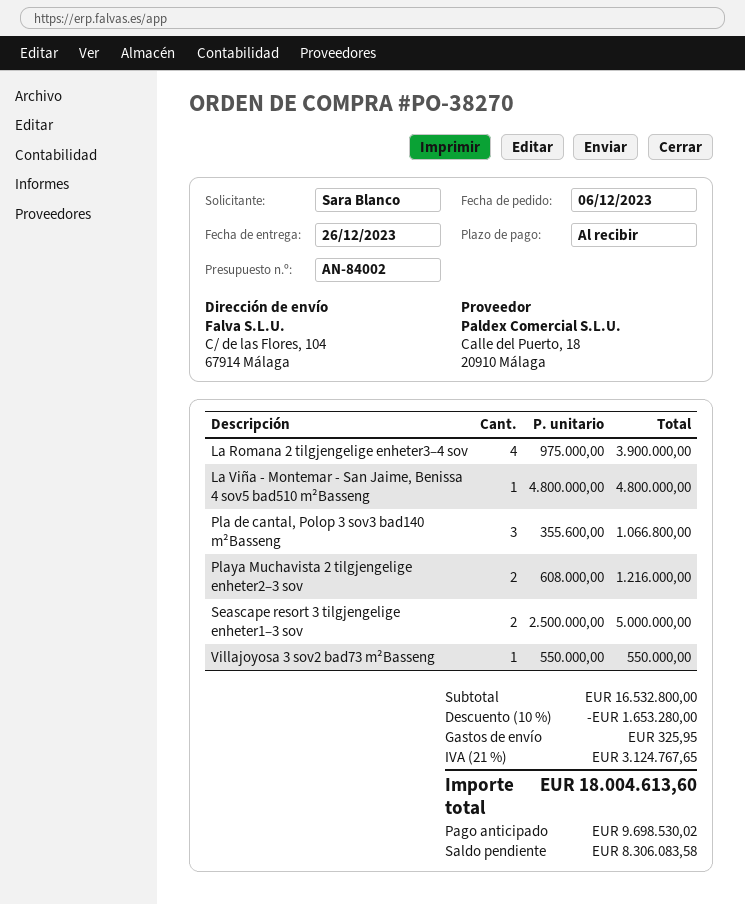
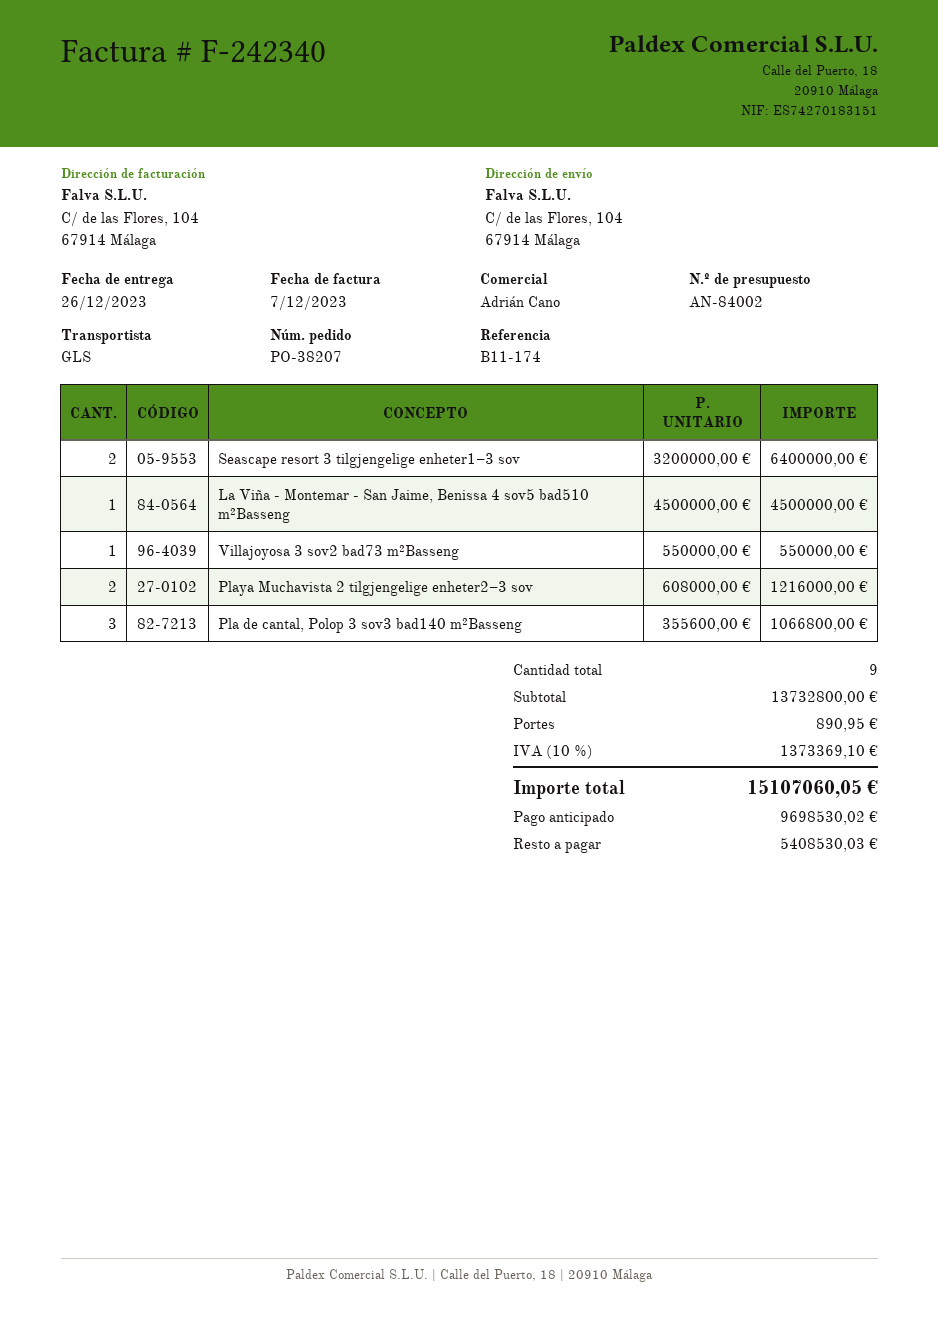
order number: PO-38270 -> PO-38207
La Romana 2 tilgjengelige enheter3–4 sov: 4 x 975000.00 = 3900000.00 -> none
La Viña - Montemar - San Jaime, Benissa 4 sov5 bad510 m²Basseng: 1 x 4800000.00 = 4800000.00 -> 1 x 4500000.00 = 4500000.00
Seascape resort 3 tilgjengelige enheter1–3 sov: 2 x 2500000.00 = 5000000.00 -> 2 x 3200000.00 = 6400000.00
subtotal: 16532800.00 -> 13732800.00
discount: 10% = 1653280.00 -> none
shipping: 325.95 -> 890.95
tax: 21% = 3124767.65 -> 10% = 1373369.10
total: 18004613.60 -> 15107060.05
balance: 8306083.58 -> 5408530.03

